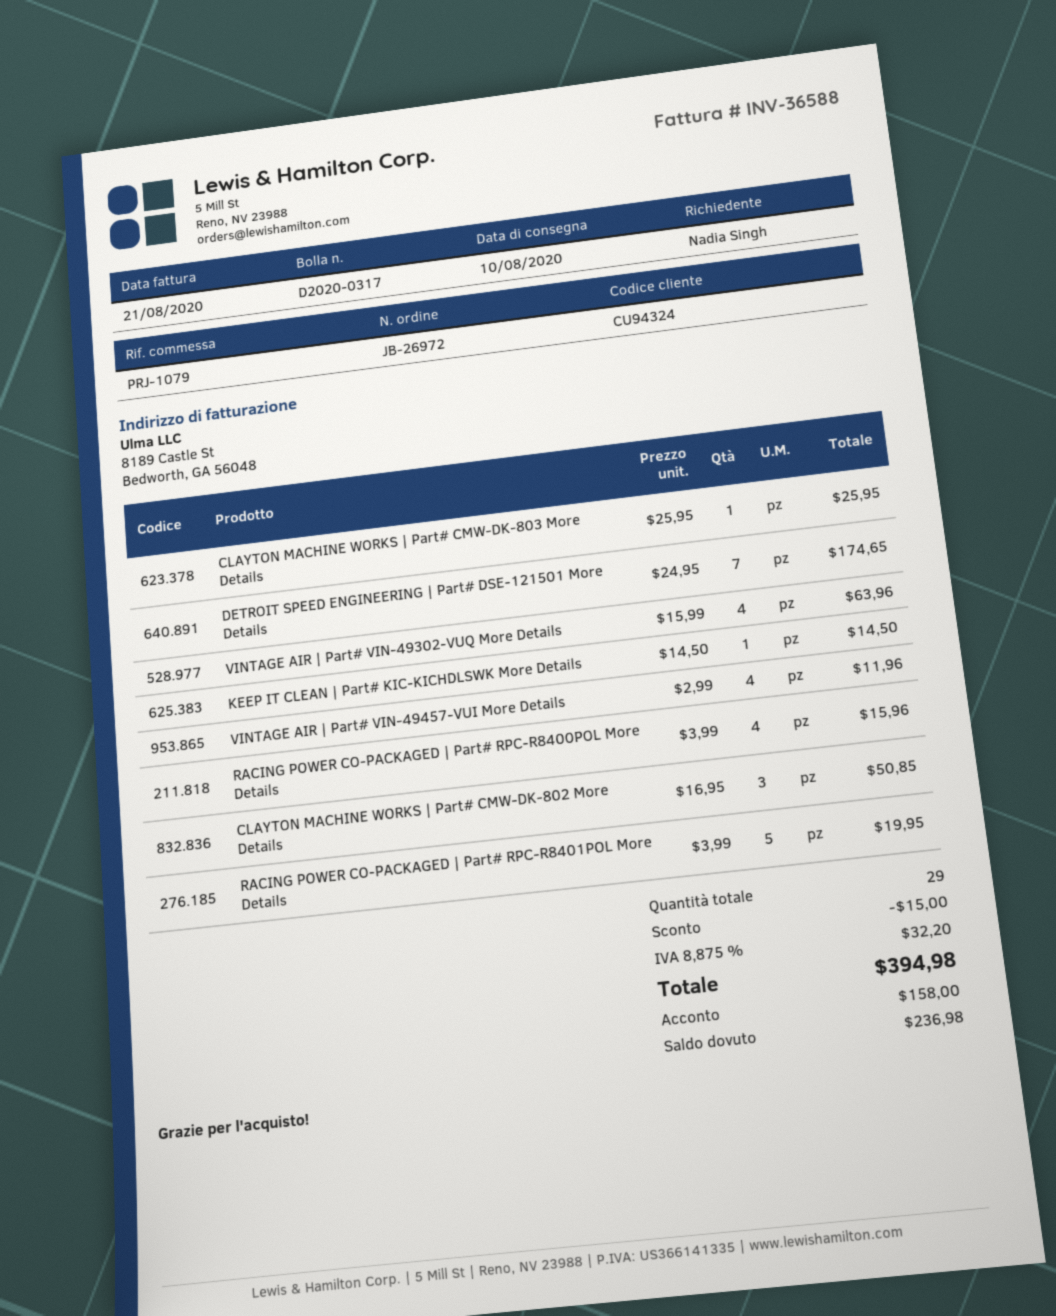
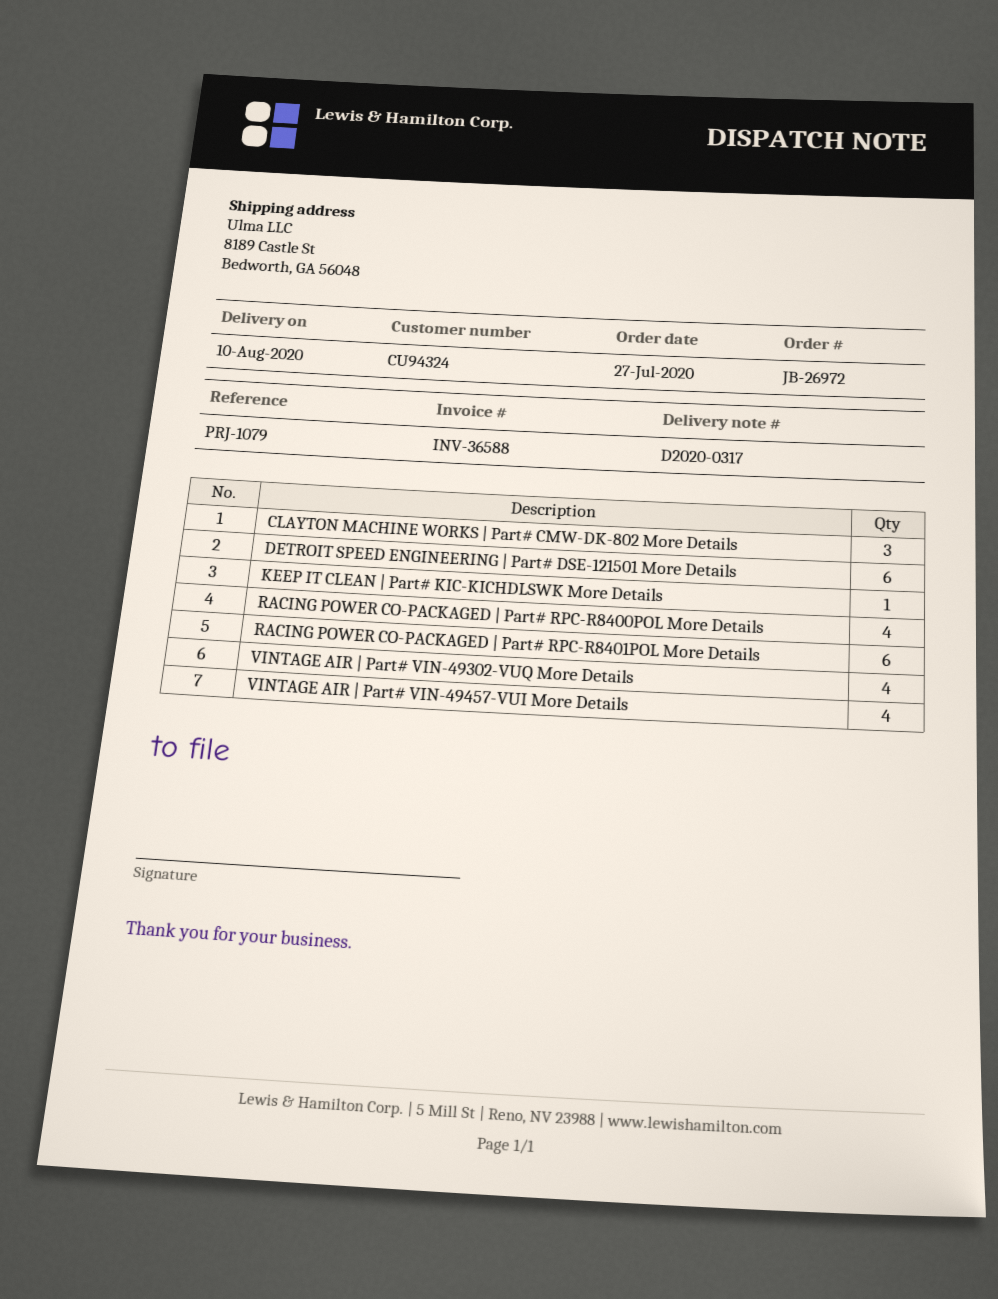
CLAYTON MACHINE WORKS | Part# CMW-DK-803 More Details: 1 -> none
DETROIT SPEED ENGINEERING | Part# DSE-121501 More Details: 7 -> 6
RACING POWER CO-PACKAGED | Part# RPC-R8401POL More Details: 5 -> 6

